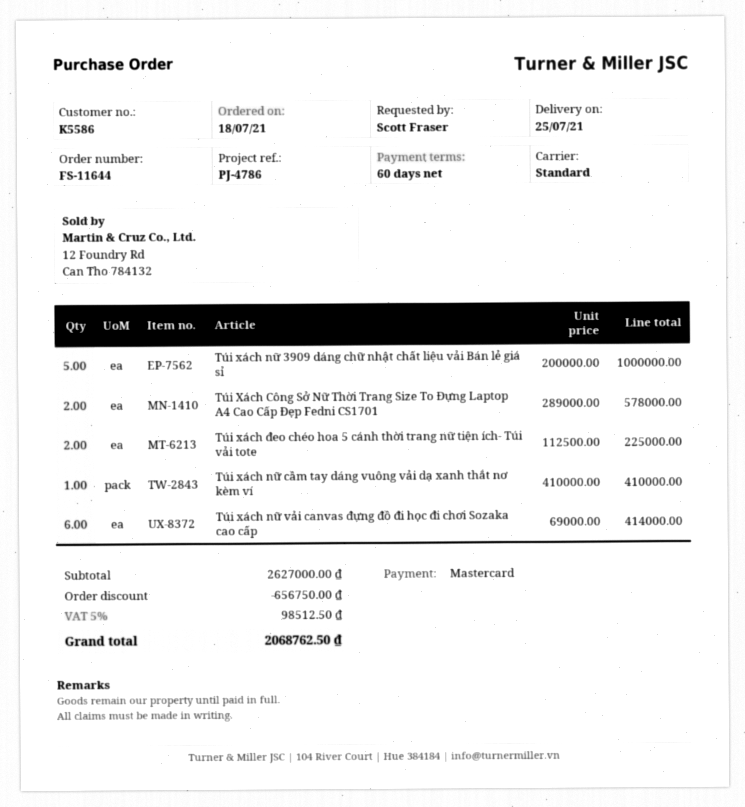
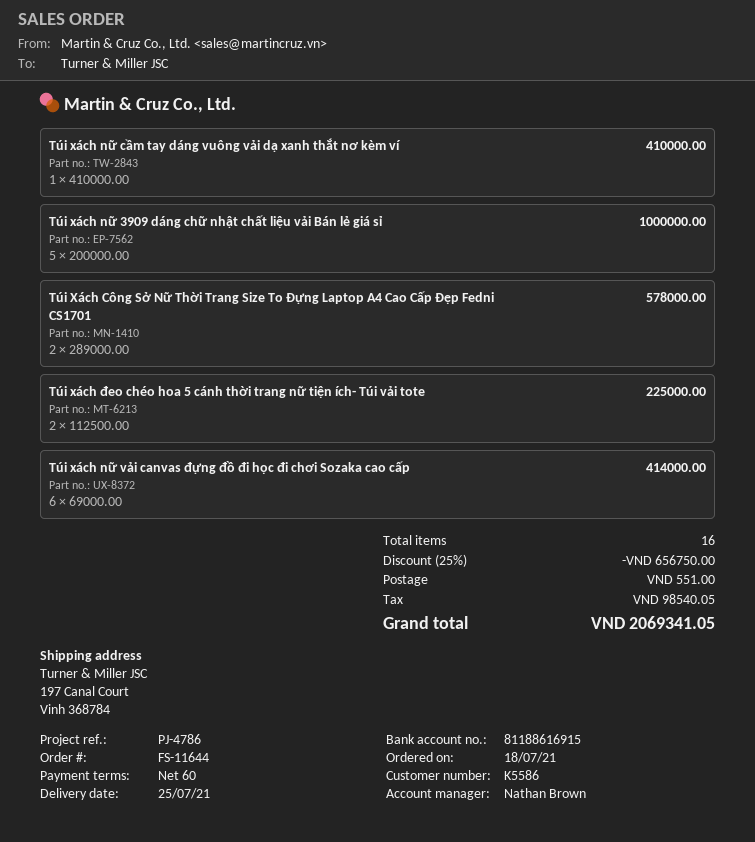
shipping: none -> 551.00
tax: 98512.50 -> 98540.05
total: 2068762.50 -> 2069341.05

